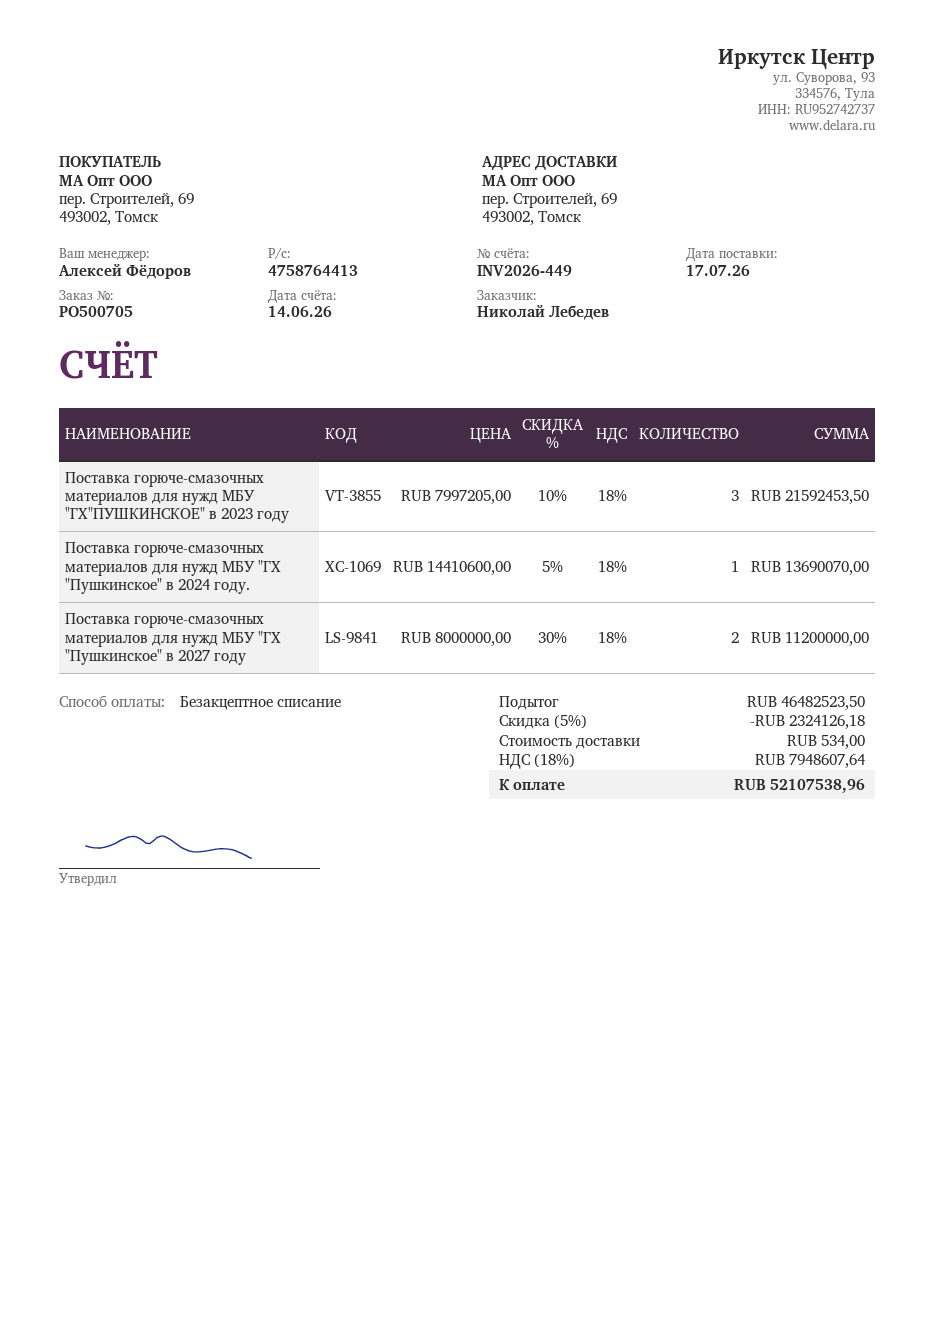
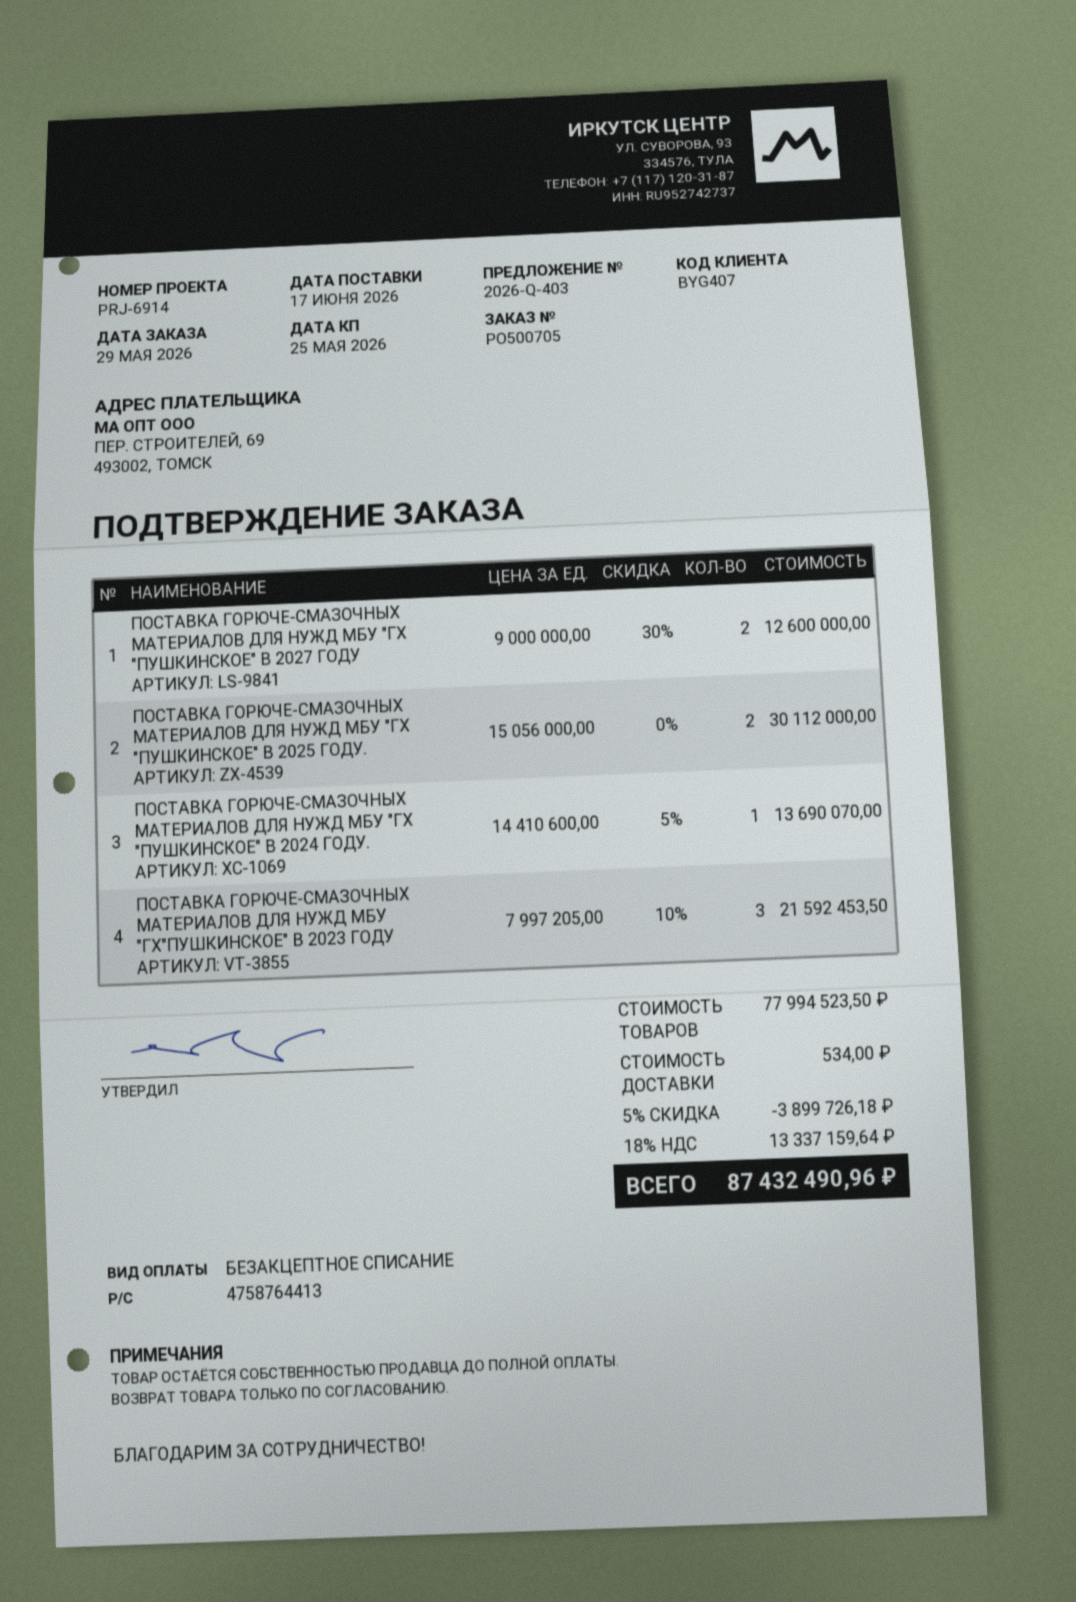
delivery date: 2026-07-17 -> 2026-06-17
Поставка горюче-смазочных материалов для нужд МБУ "ГХ "Пушкинское" в 2027 году: 2 x 8000000.00 - 30% = 11200000.00 -> 2 x 9000000.00 - 30% = 12600000.00
ПОСТАВКА ГОРЮЧЕ-СМАЗОЧНЫХ МАТЕРИАЛОВ ДЛЯ НУЖД МБУ "ГХ "ПУШКИНСКОЕ" В 2025 ГОДУ.: none -> 2 x 15056000.00 = 30112000.00
subtotal: 46482523.50 -> 77994523.50
discount: 5% = 2324126.18 -> 5% = 3899726.18
tax: 18% = 7948607.64 -> 18% = 13337159.64
total: 52107538.96 -> 87432490.96

